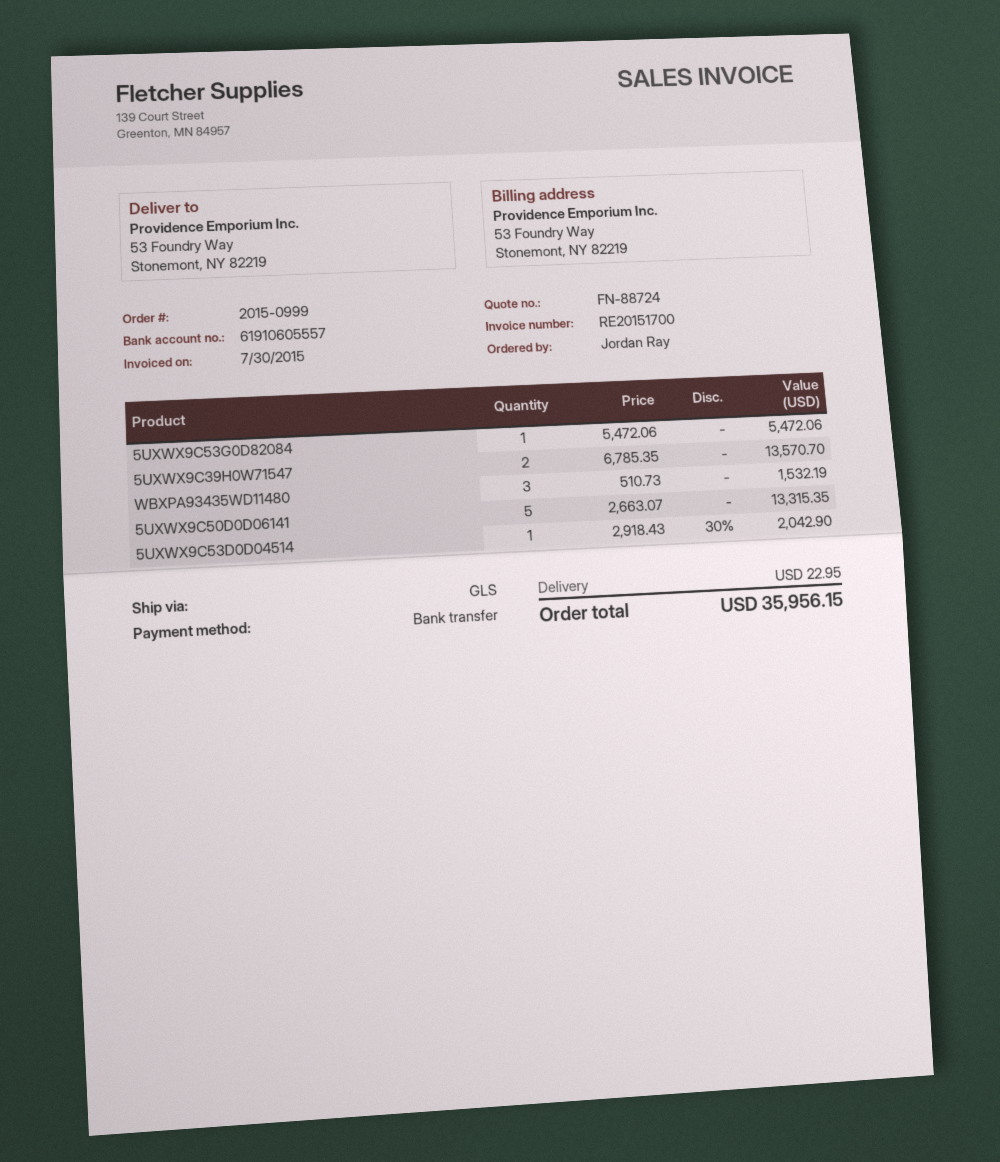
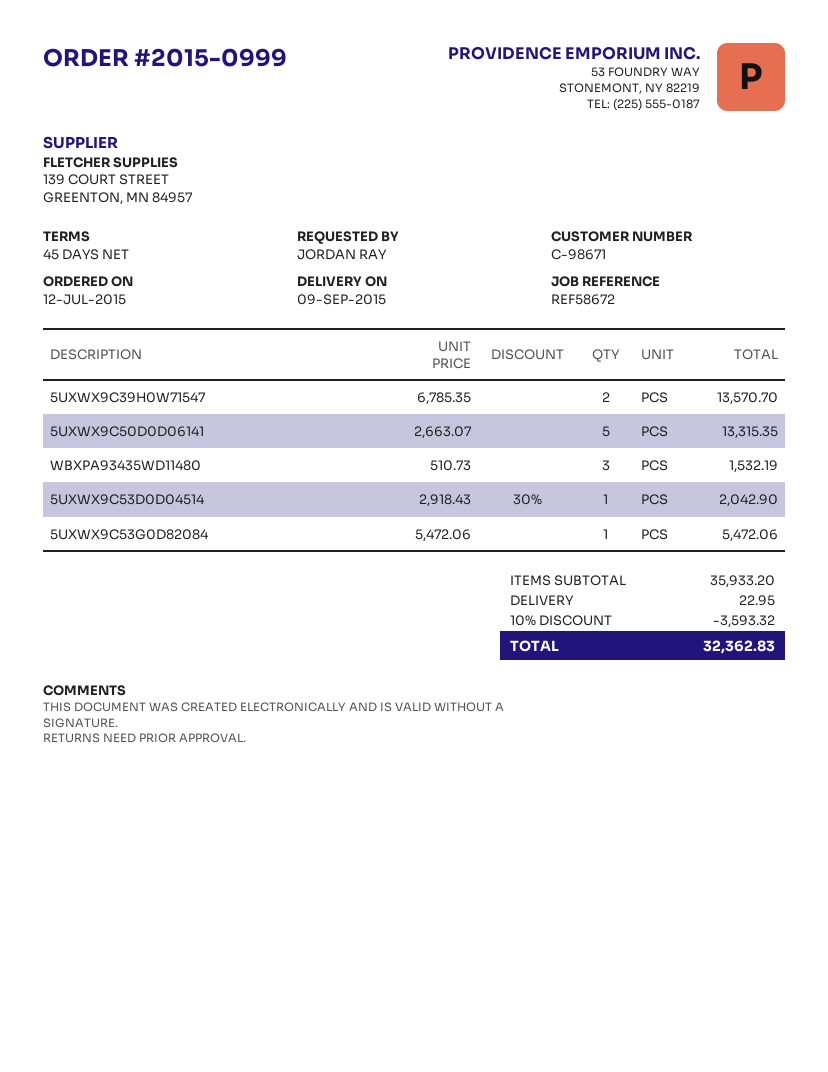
discount: none -> 10% = 3593.32
total: 35956.15 -> 32362.83

